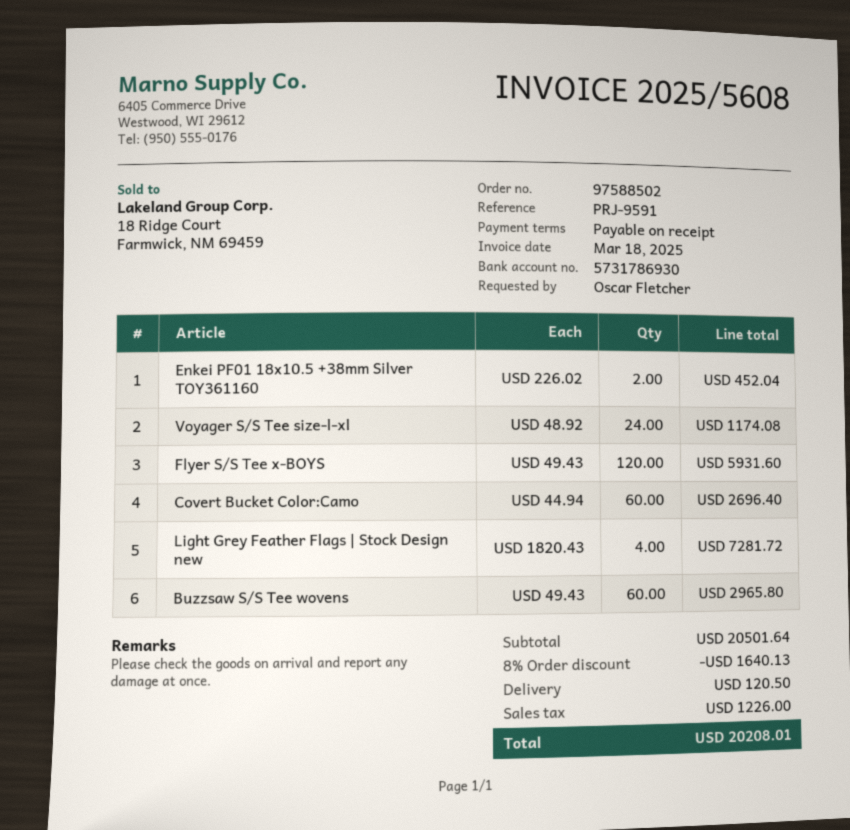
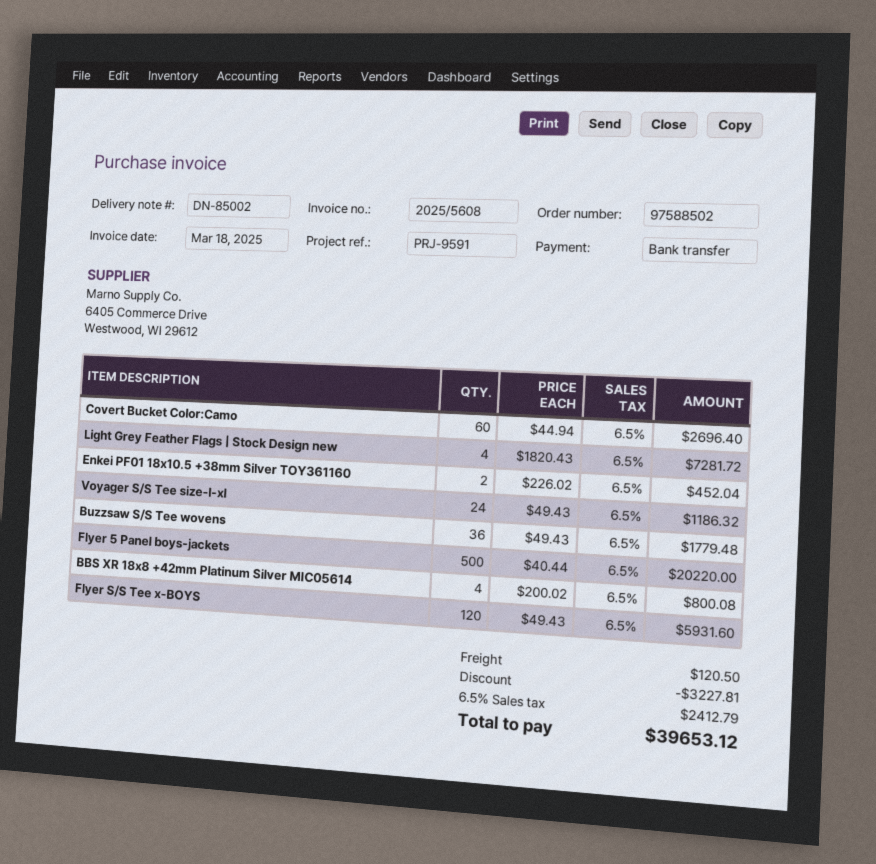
Voyager S/S Tee size-l-xl: 24 x 48.92 = 1174.08 -> 24 x 49.43 = 1186.32
Buzzsaw S/S Tee wovens: 60 x 49.43 = 2965.80 -> 36 x 49.43 = 1779.48
Flyer 5 Panel boys-jackets: none -> 500 x 40.44 = 20220.00
BBS XR 18x8 +42mm Platinum Silver MIC05614: none -> 4 x 200.02 = 800.08
discount: 1640.13 -> 3227.81
tax: 1226.00 -> 2412.79
total: 20208.01 -> 39653.12

